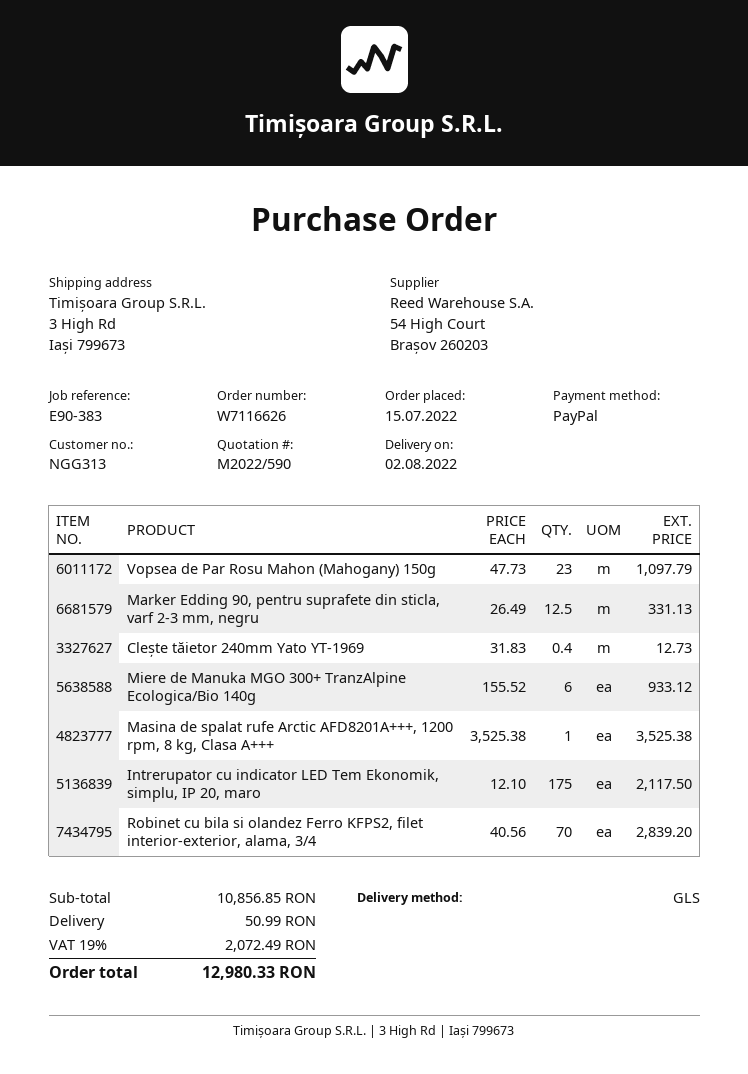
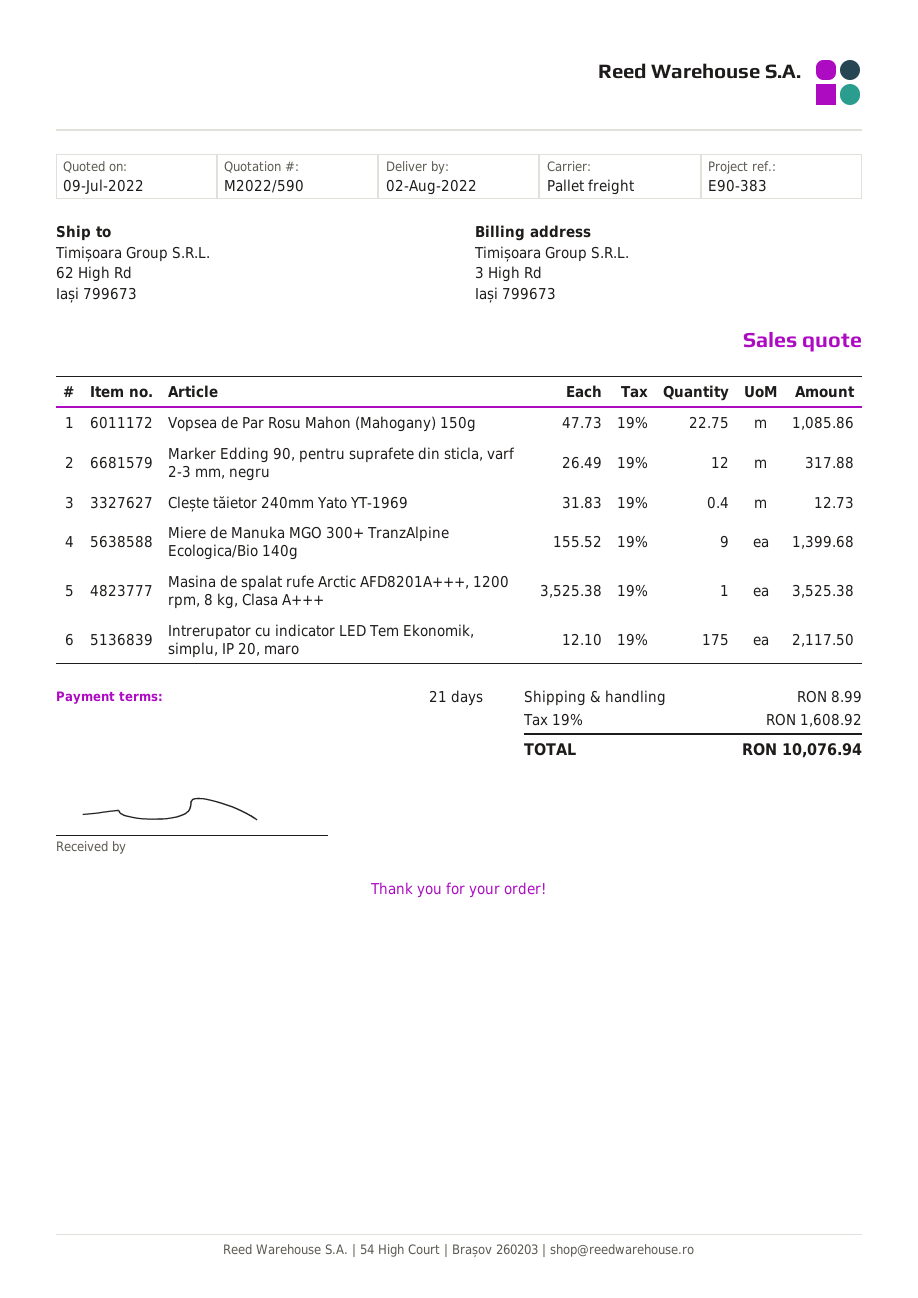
shipping method: GLS -> pallet freight
ship to: 3 High Rd, Iași 799673 -> 62 High Rd, Iași 799673
Vopsea de Par Rosu Mahon (Mahogany) 150g: 23 x 47.73 = 1097.79 -> 22.75 x 47.73 = 1085.86
Marker Edding 90, pentru suprafete din sticla, varf 2-3 mm, negru: 12.5 x 26.49 = 331.13 -> 12 x 26.49 = 317.88
Miere de Manuka MGO 300+ TranzAlpine Ecologica/Bio 140g: 6 x 155.52 = 933.12 -> 9 x 155.52 = 1399.68
Robinet cu bila si olandez Ferro KFPS2, filet interior-exterior, alama, 3/4: 70 x 40.56 = 2839.20 -> none
shipping: 50.99 -> 8.99
tax: 19% = 2072.49 -> 19% = 1608.92
total: 12980.33 -> 10076.94

